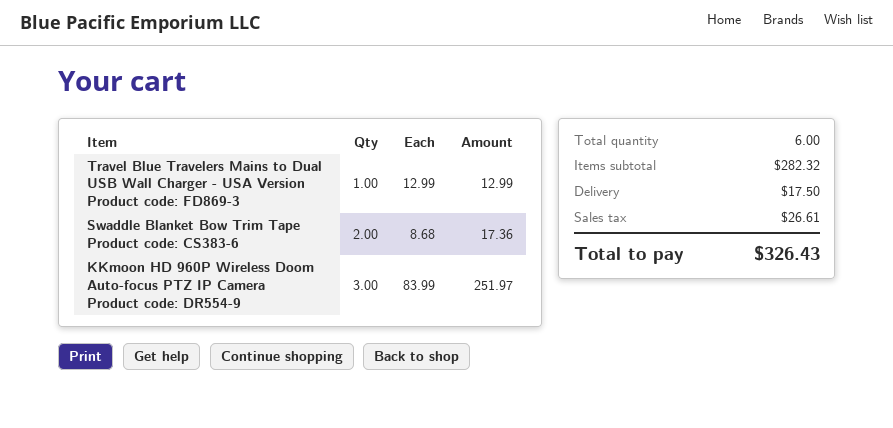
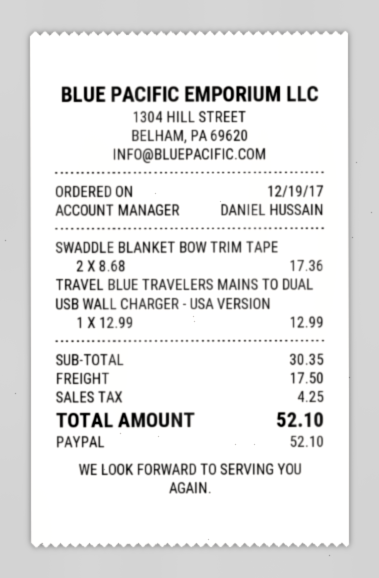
KKmoon HD 960P Wireless Doom Auto-focus PTZ IP Camera: 3 x 83.99 = 251.97 -> none
subtotal: 282.32 -> 30.35
tax: 26.61 -> 4.25
total: 326.43 -> 52.10

